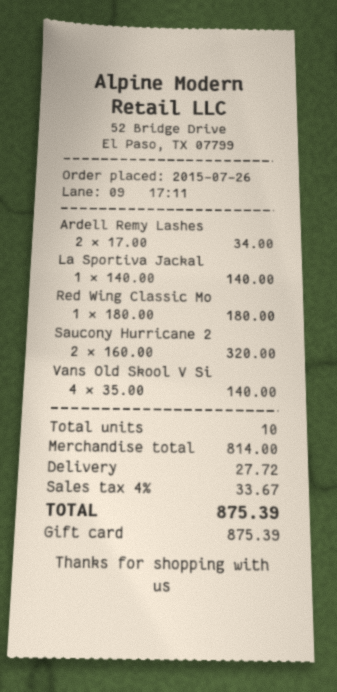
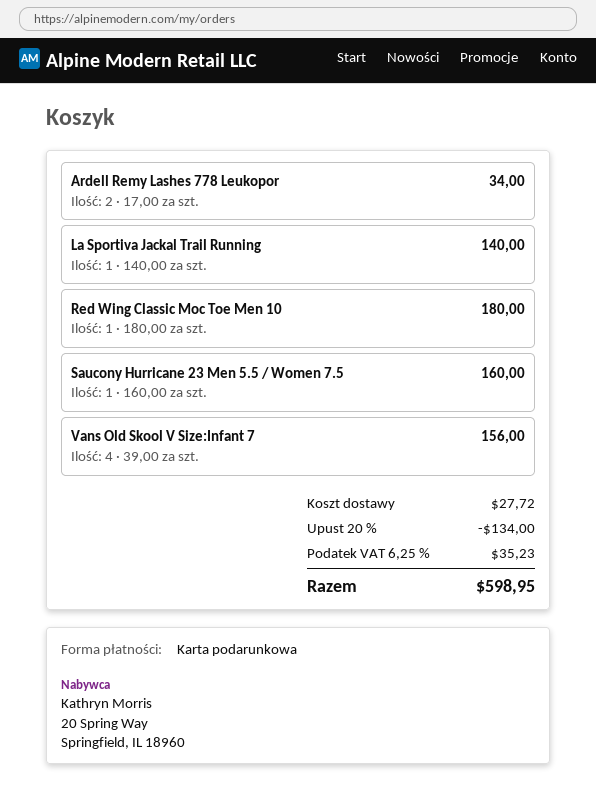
Saucony Hurricane 2: 2 x 160.00 = 320.00 -> 1 x 160.00 = 160.00
Vans Old Skool V Si: 4 x 35.00 = 140.00 -> 4 x 39.00 = 156.00
discount: none -> 20% = 134.00
tax: 4% = 33.67 -> 6.25% = 35.23
total: 875.39 -> 598.95

